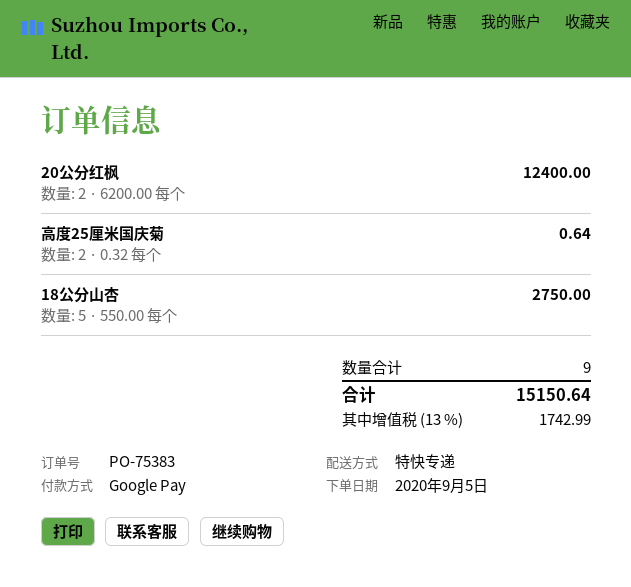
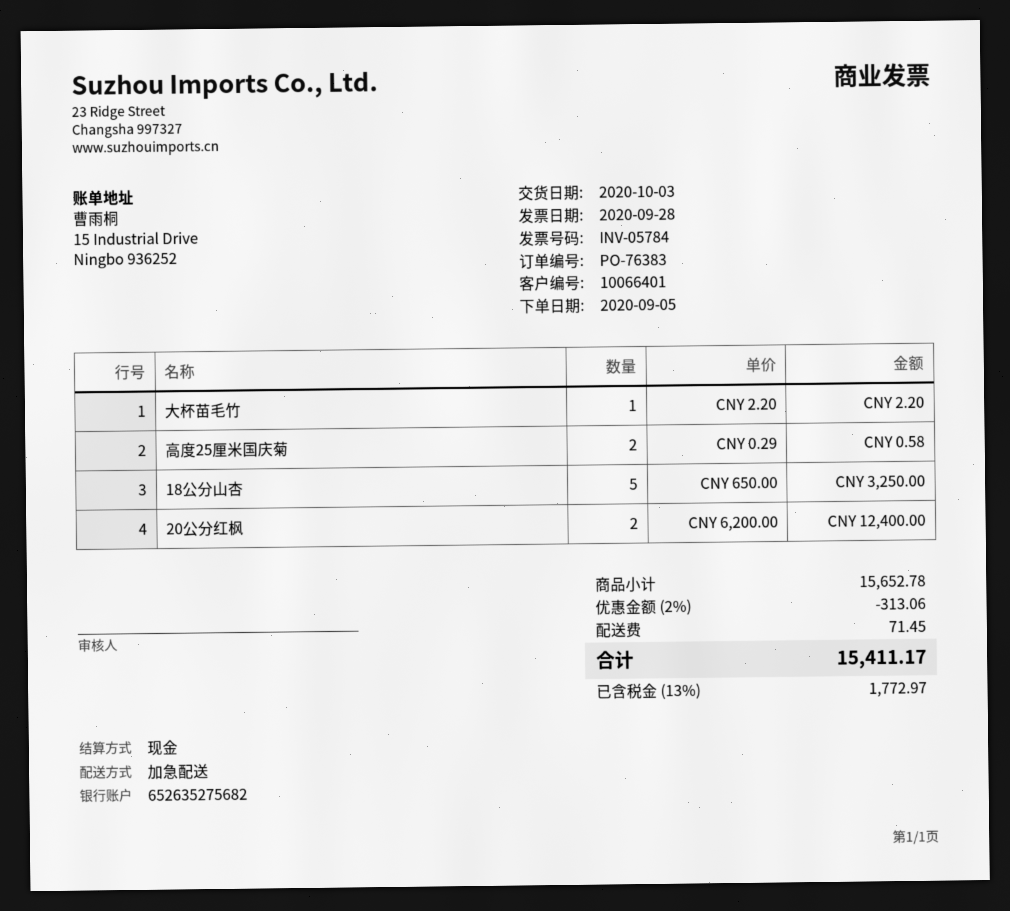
order number: PO-75383 -> PO-76383
payment method: Google Pay -> cash
高度25厘米国庆菊: 2 x 0.32 = 0.64 -> 2 x 0.29 = 0.58
18公分山杏: 5 x 550.00 = 2750.00 -> 5 x 650.00 = 3250.00
大杯苗毛竹: none -> 1 x 2.20 = 2.20
discount: none -> 2% = 313.06
shipping: none -> 71.45
tax: 13% = 1742.99 -> 13% = 1772.97
total: 15150.64 -> 15411.17

